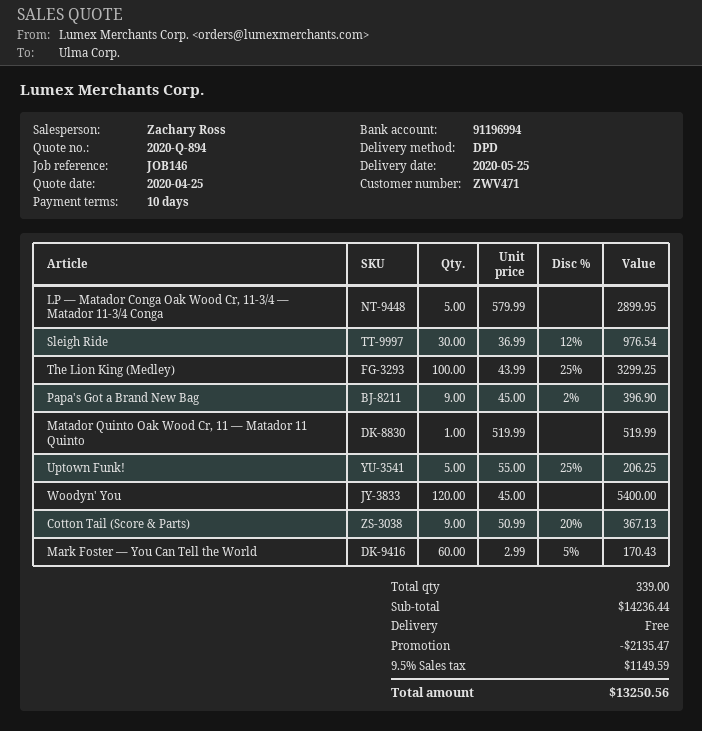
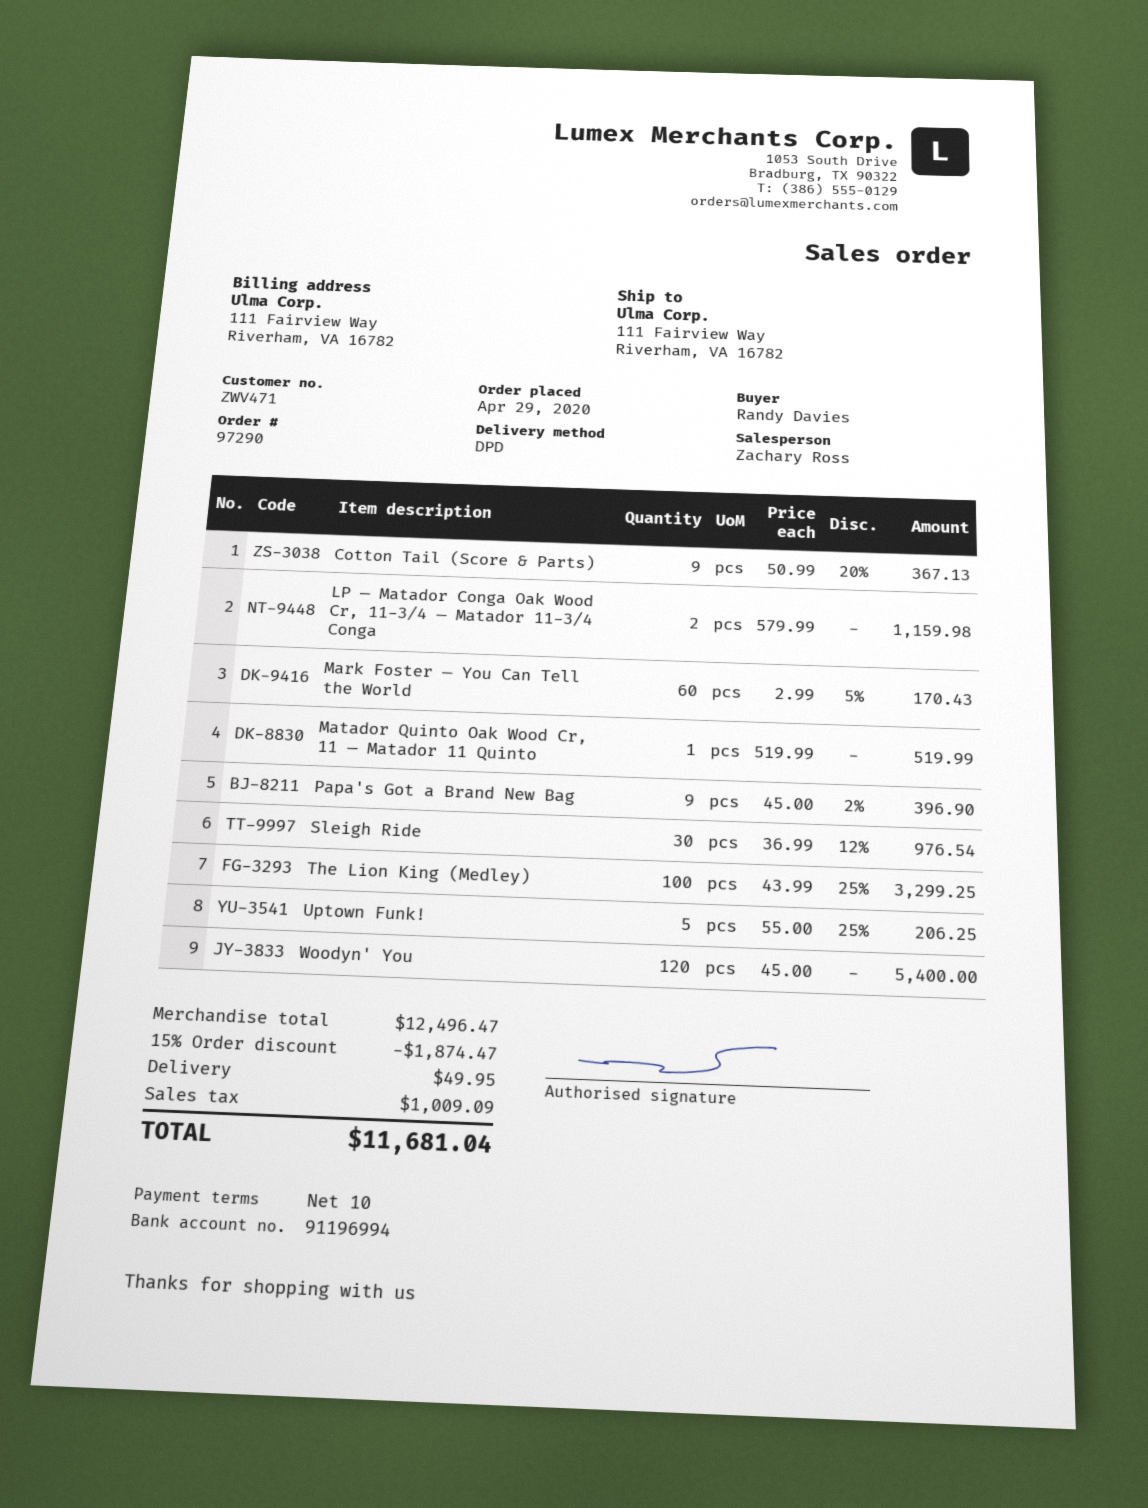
LP — Matador Conga Oak Wood Cr, 11-3/4 — Matador 11-3/4 Conga: 5 x 579.99 = 2899.95 -> 2 x 579.99 = 1159.98
subtotal: 14236.44 -> 12496.47
discount: 2135.47 -> 1874.47
shipping: 0.00 -> 49.95
tax: 1149.59 -> 1009.09
total: 13250.56 -> 11681.04

